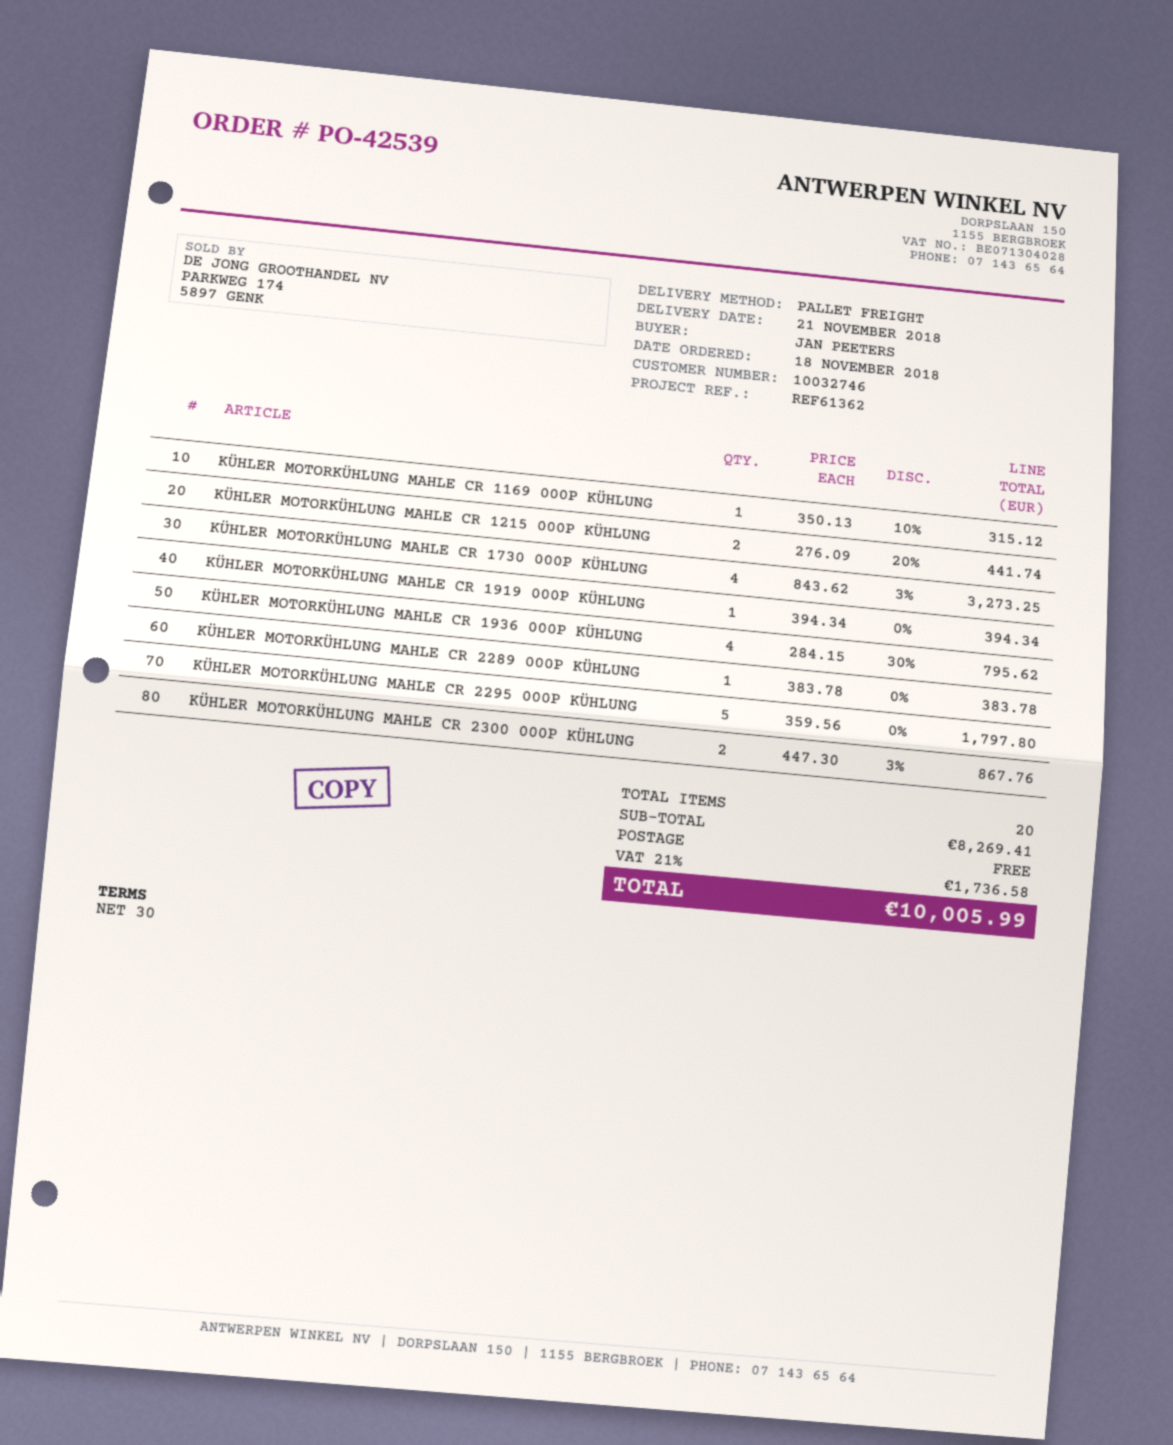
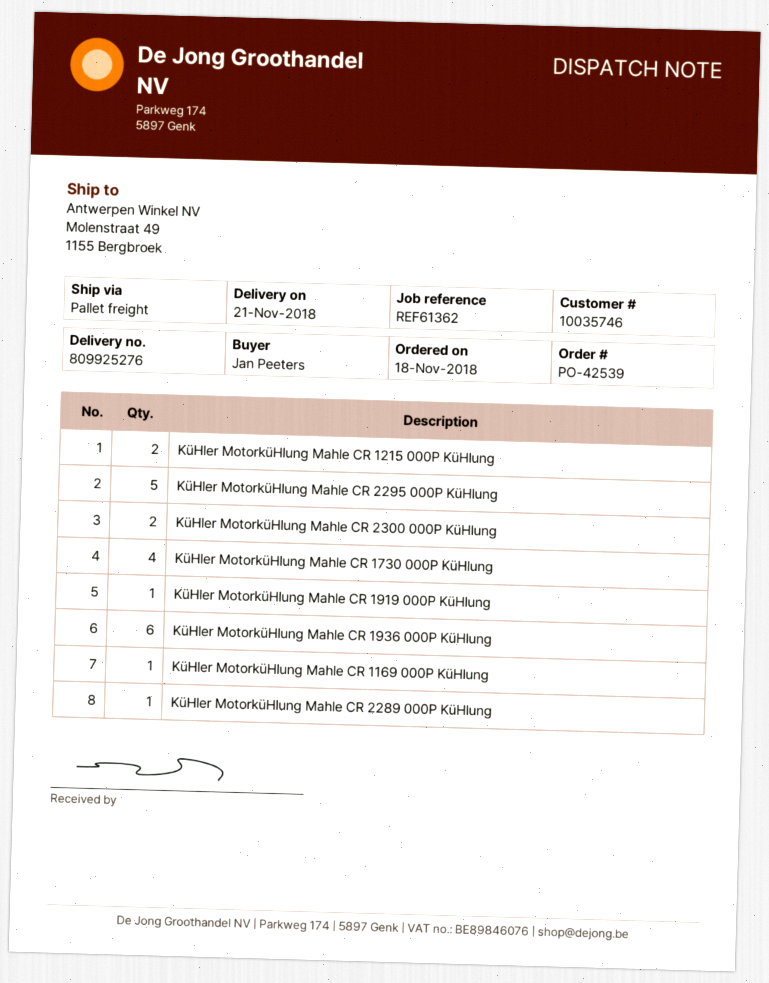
customer number: 10032746 -> 10035746
KÜHLER MOTORKÜHLUNG MAHLE CR 1936 000P KÜHLUNG: 4 -> 6

